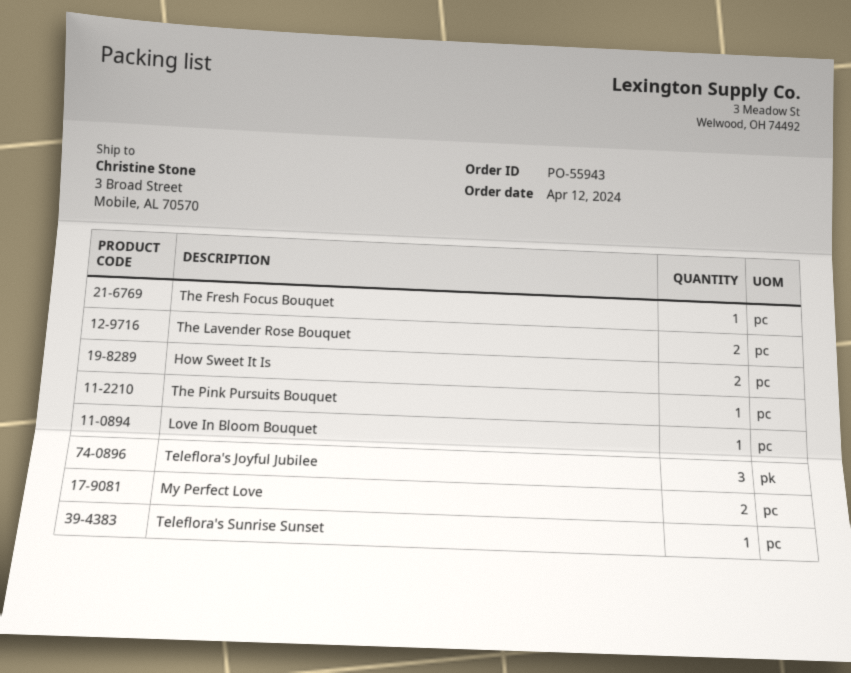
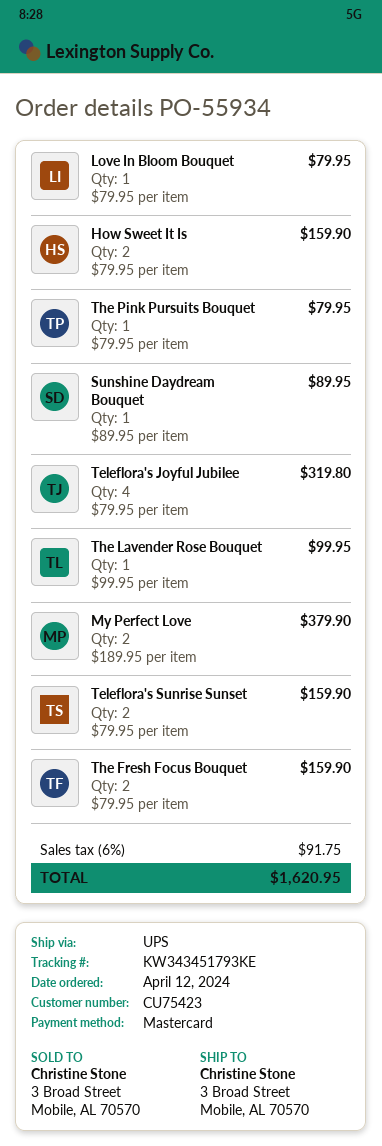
order number: PO-55943 -> PO-55934
The Fresh Focus Bouquet: 1 -> 2
The Lavender Rose Bouquet: 2 -> 1
Teleflora's Joyful Jubilee: 3 -> 4
Teleflora's Sunrise Sunset: 1 -> 2
Sunshine Daydream Bouquet: none -> 1

